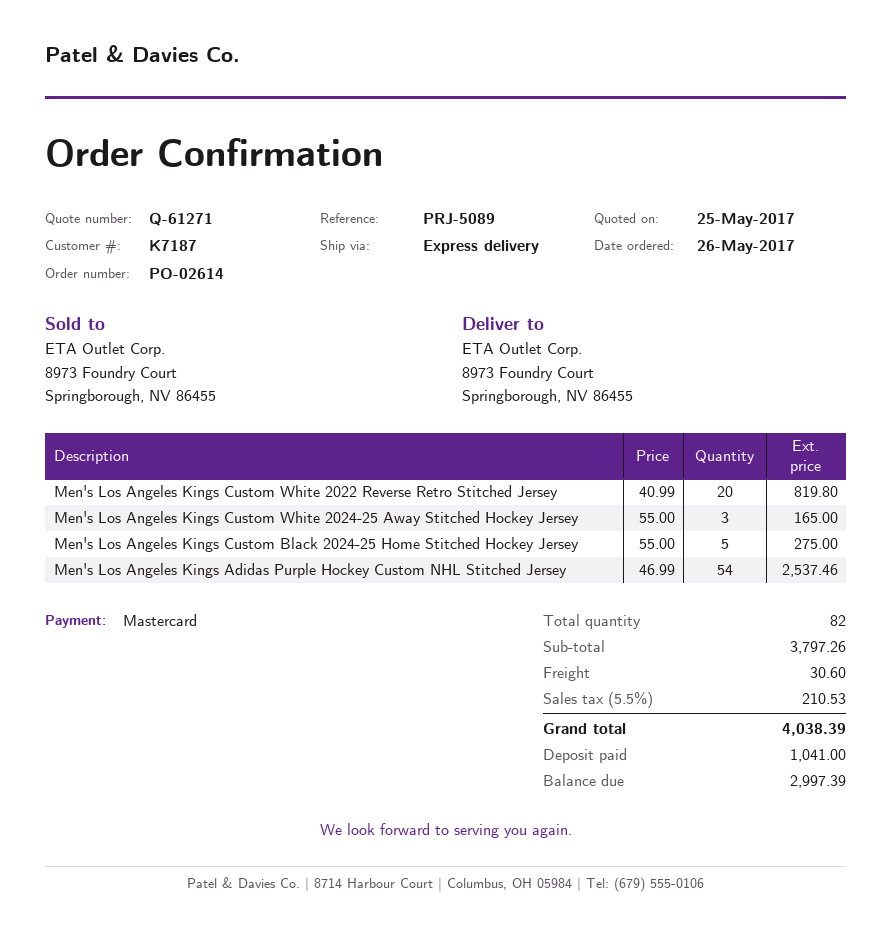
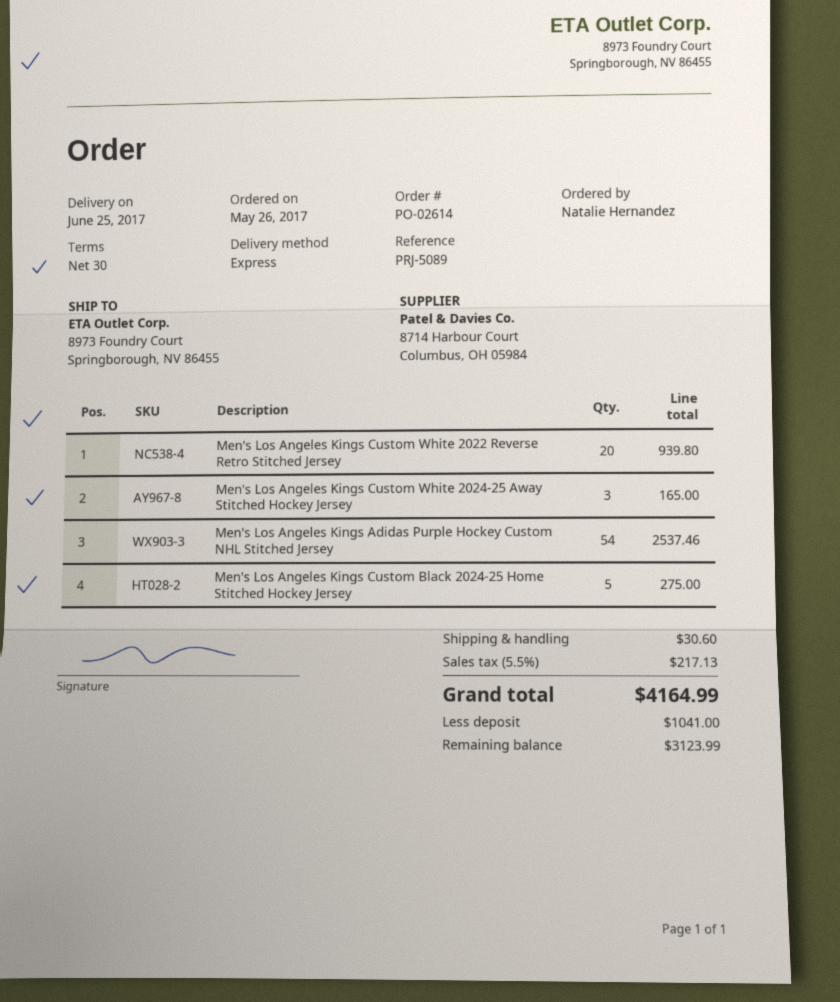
Men's Los Angeles Kings Custom White 2022 Reverse Retro Stitched Jersey: 20 for 819.80 -> 20 for 939.80
tax: 5.5% = 210.53 -> 5.5% = 217.13
total: 4038.39 -> 4164.99
balance: 2997.39 -> 3123.99

